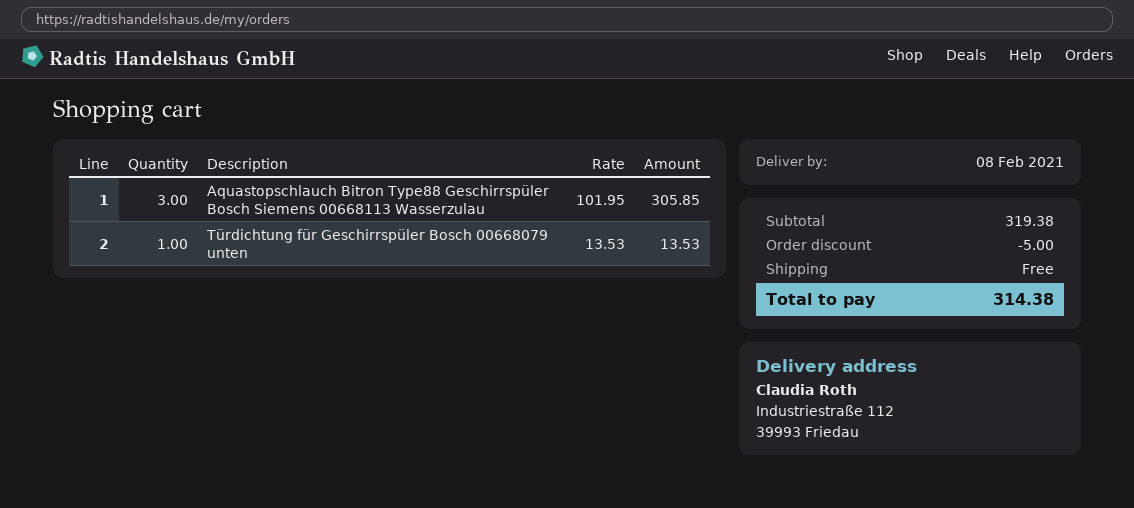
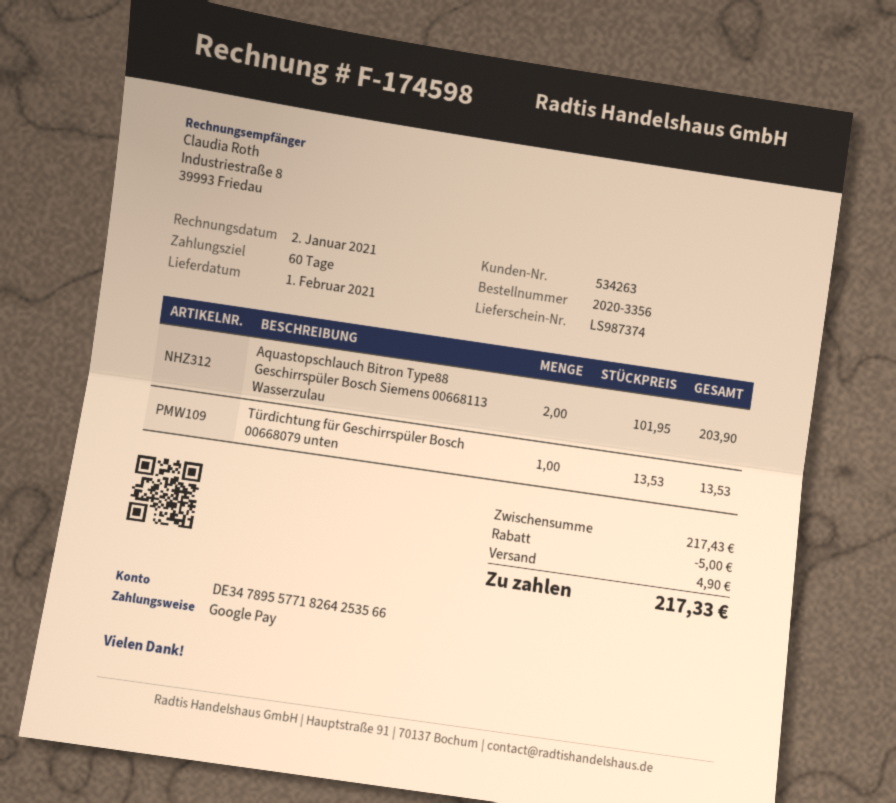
delivery date: 2021-02-08 -> 2021-02-01
Aquastopschlauch Bitron Type88 Geschirrspüler Bosch Siemens 00668113 Wasserzulau: 3 x 101.95 = 305.85 -> 2 x 101.95 = 203.90
subtotal: 319.38 -> 217.43
shipping: 0.00 -> 4.90
total: 314.38 -> 217.33

